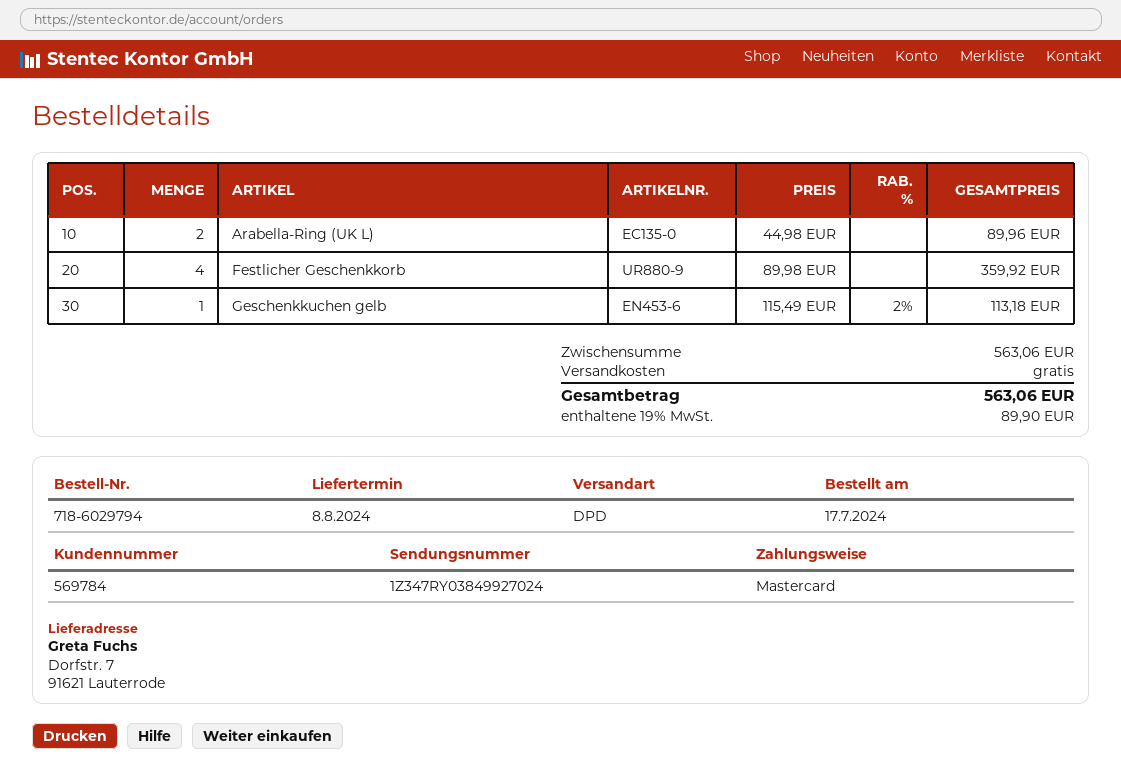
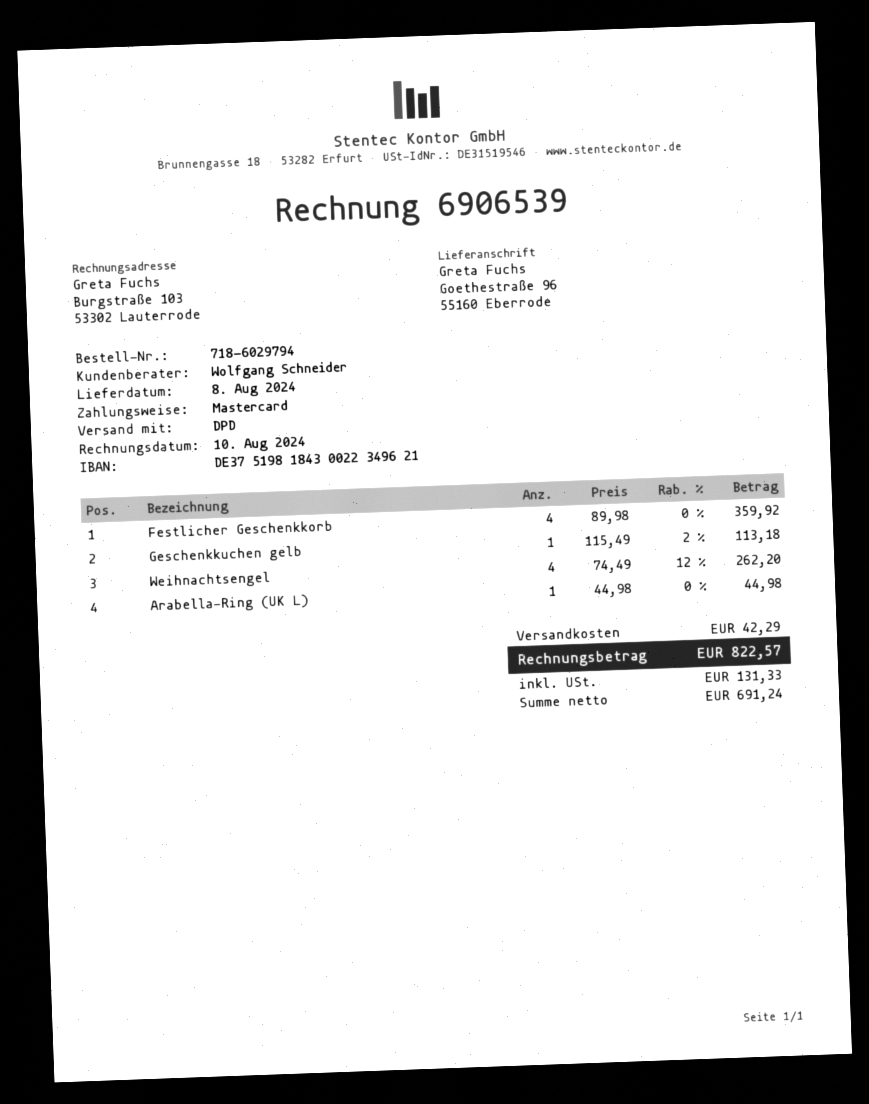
ship to: Dorfstr. 7, 91621 Lauterrode -> Goethestraße 96, 55160 Eberrode
Arabella-Ring (UK L): 2 x 44.98 = 89.96 -> 1 x 44.98 = 44.98
Weihnachtsengel: none -> 4 x 74.49 - 12% = 262.20
shipping: 0.00 -> 42.29
tax: 89.90 -> 131.33
total: 563.06 -> 822.57

